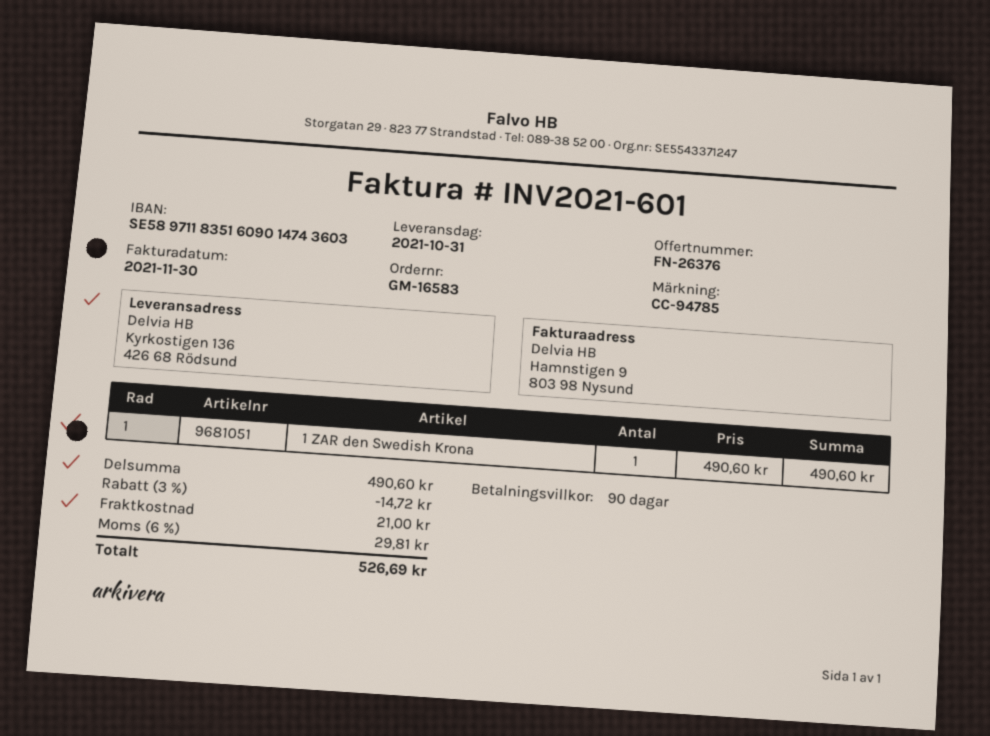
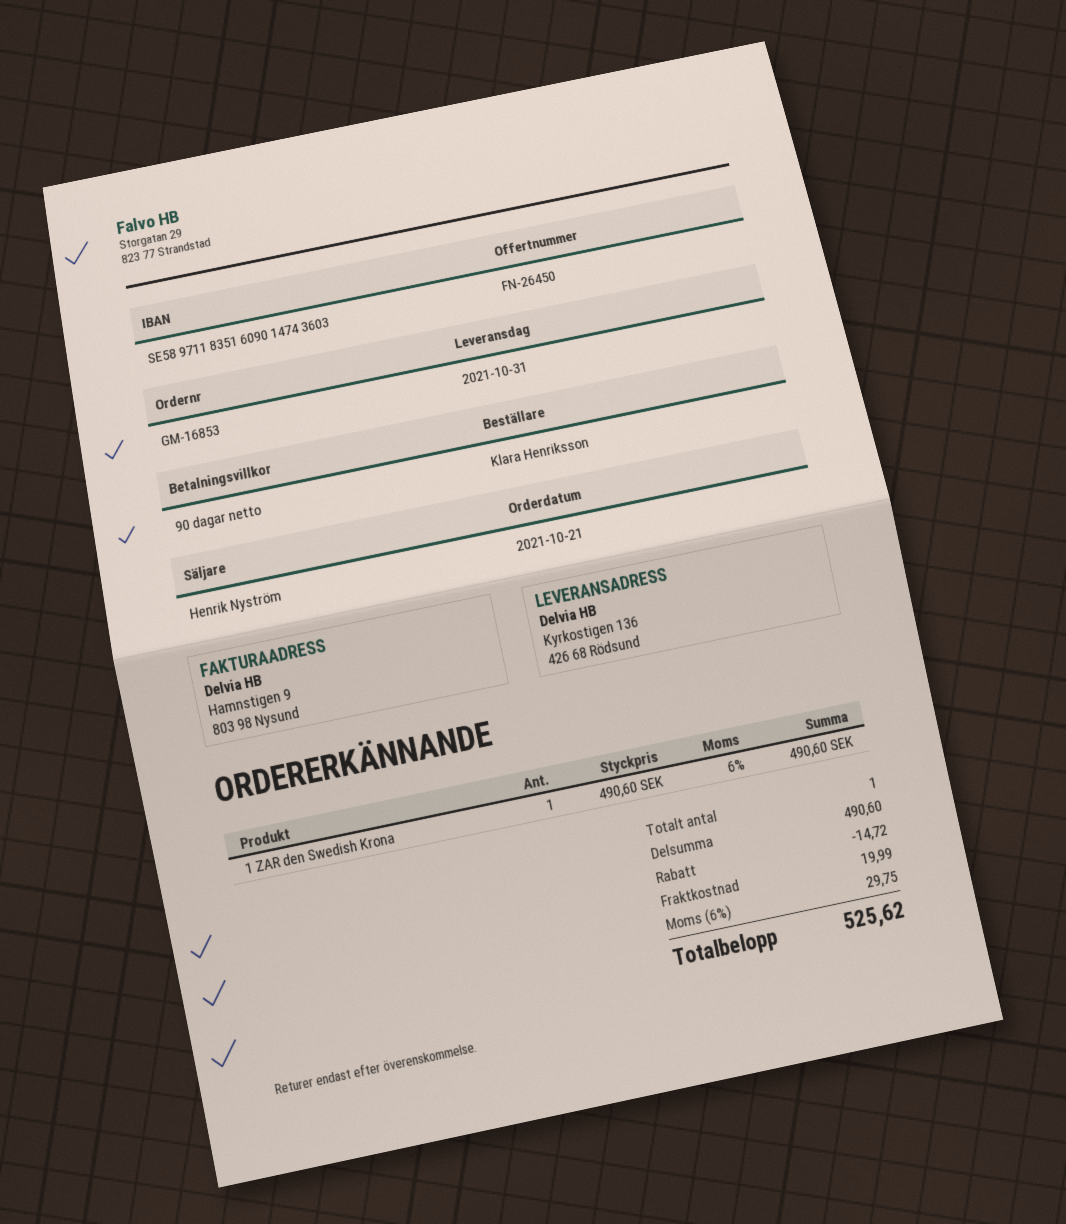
quote number: FN-26376 -> FN-26450
order number: GM-16583 -> GM-16853
shipping: 21.00 -> 19.99
tax: 6% = 29.81 -> 6% = 29.75
total: 526.69 -> 525.62

